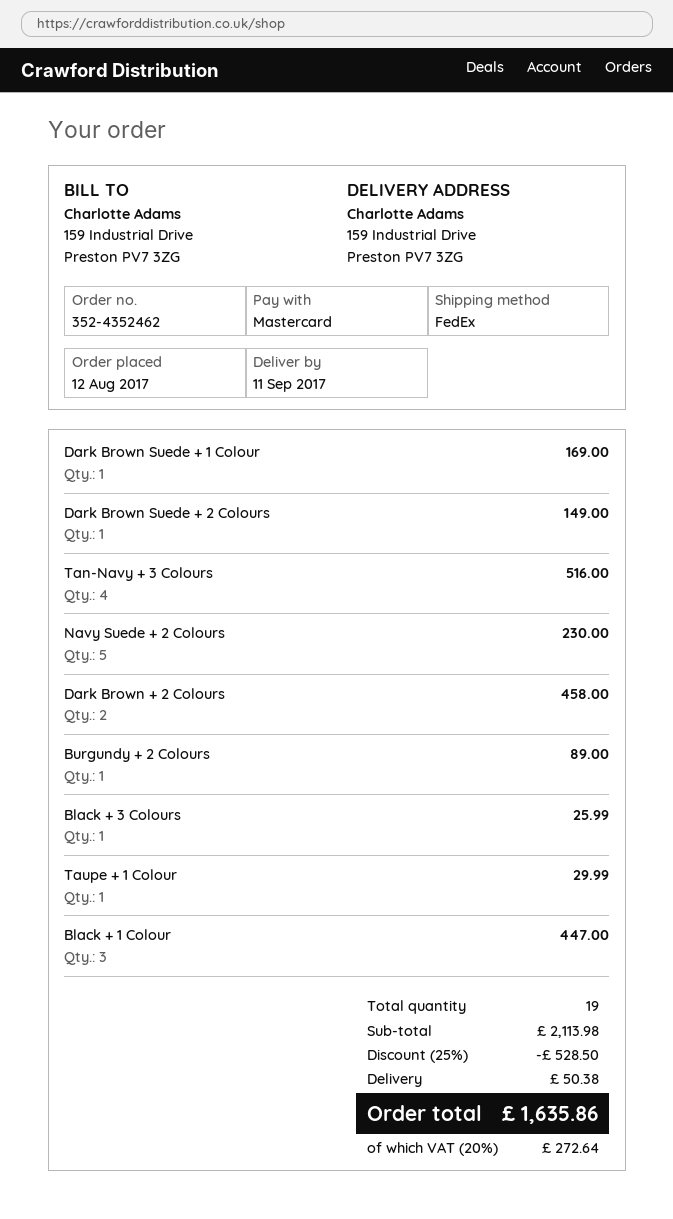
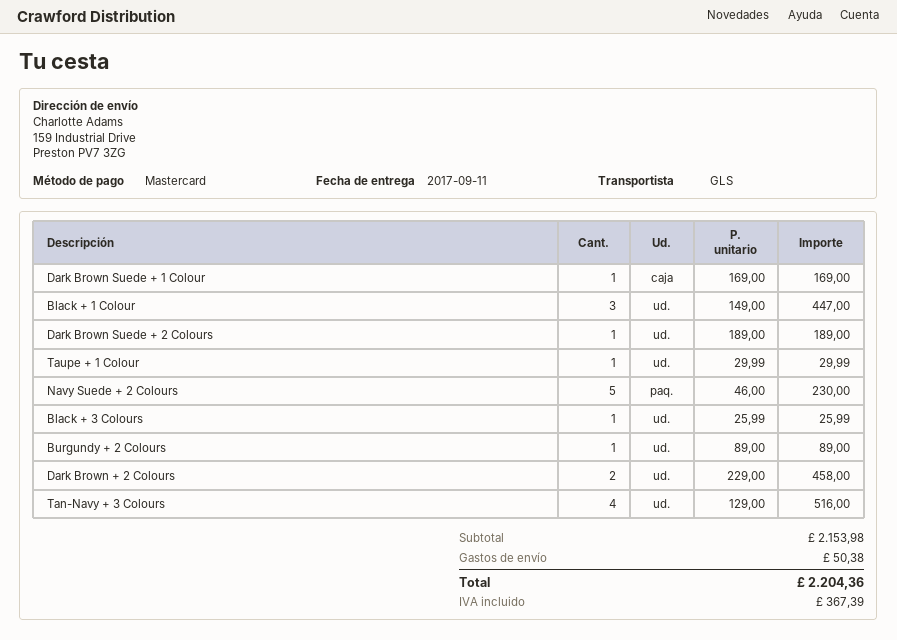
shipping method: FedEx -> GLS
Dark Brown Suede + 2 Colours: 1 for 149.00 -> 1 for 189.00
subtotal: 2113.98 -> 2153.98
discount: 25% = 528.50 -> none
tax: 272.64 -> 367.39
total: 1635.86 -> 2204.36

